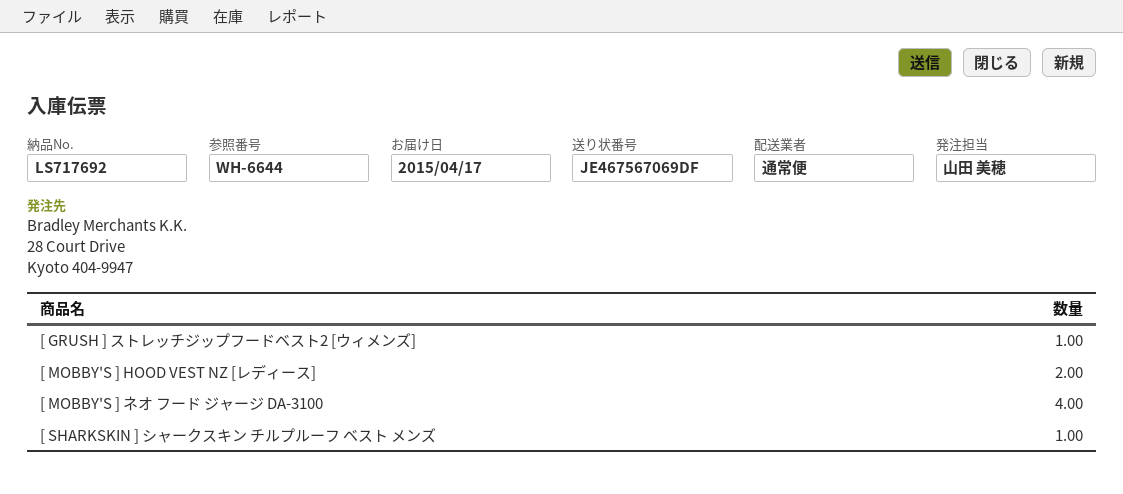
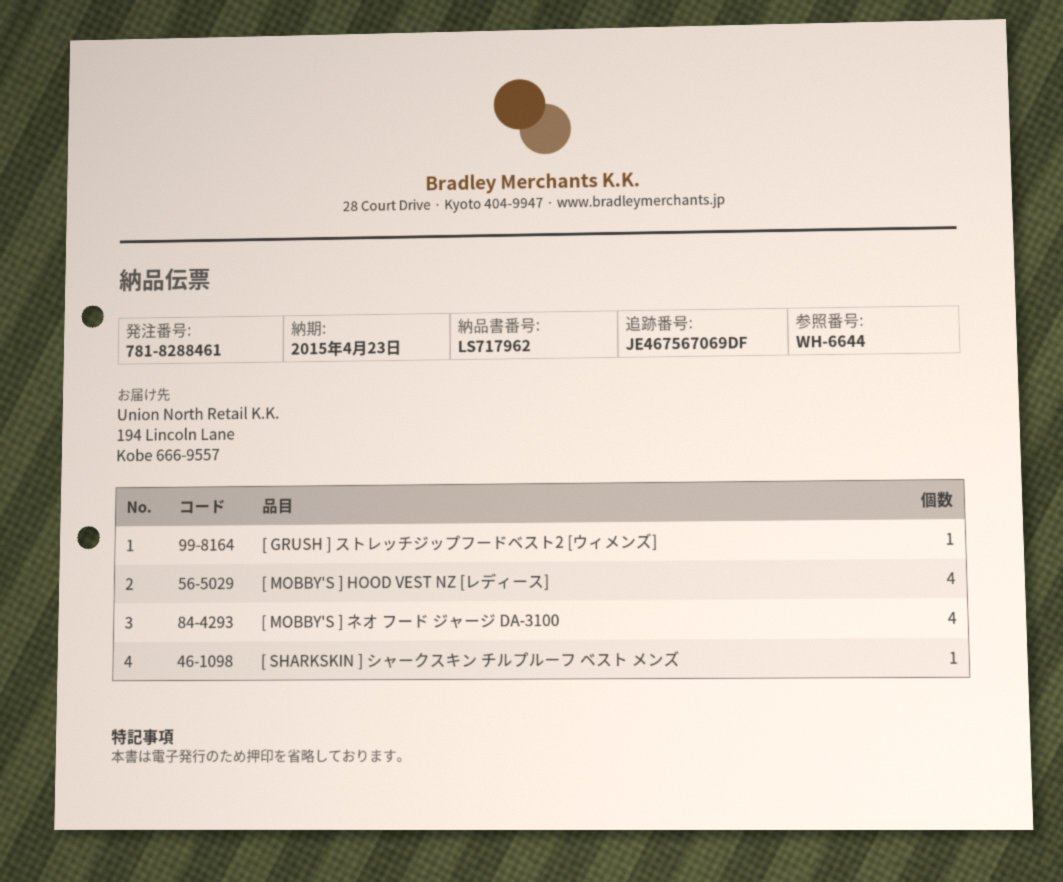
delivery note number: LS717692 -> LS717962
delivery date: 2015-04-17 -> 2015-04-23
[ MOBBY'S ] HOOD VEST NZ [レディース]: 2 -> 4

